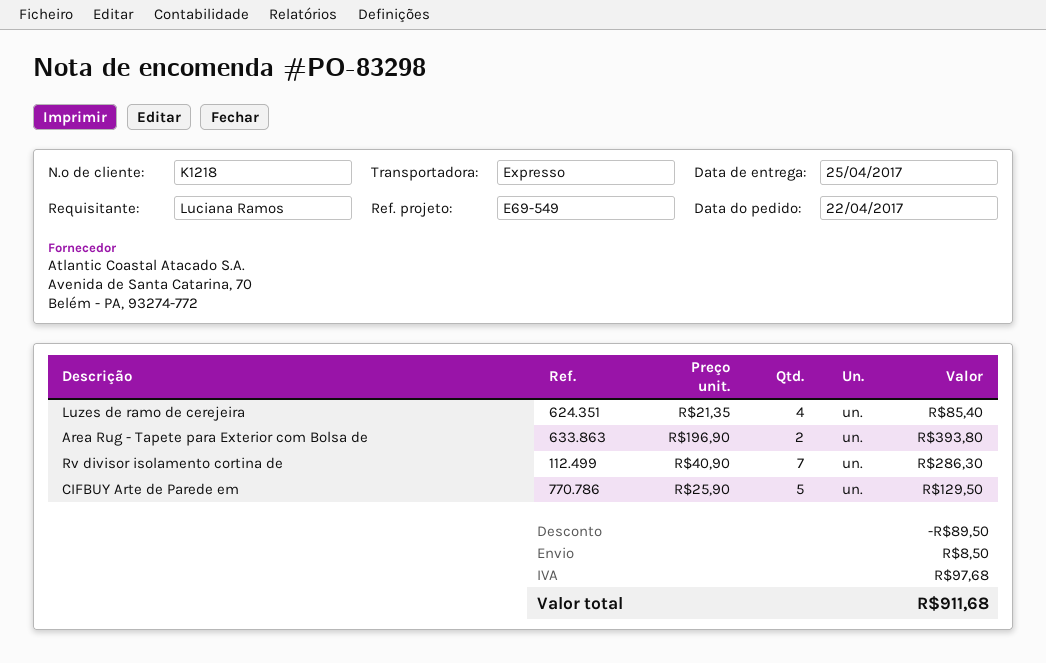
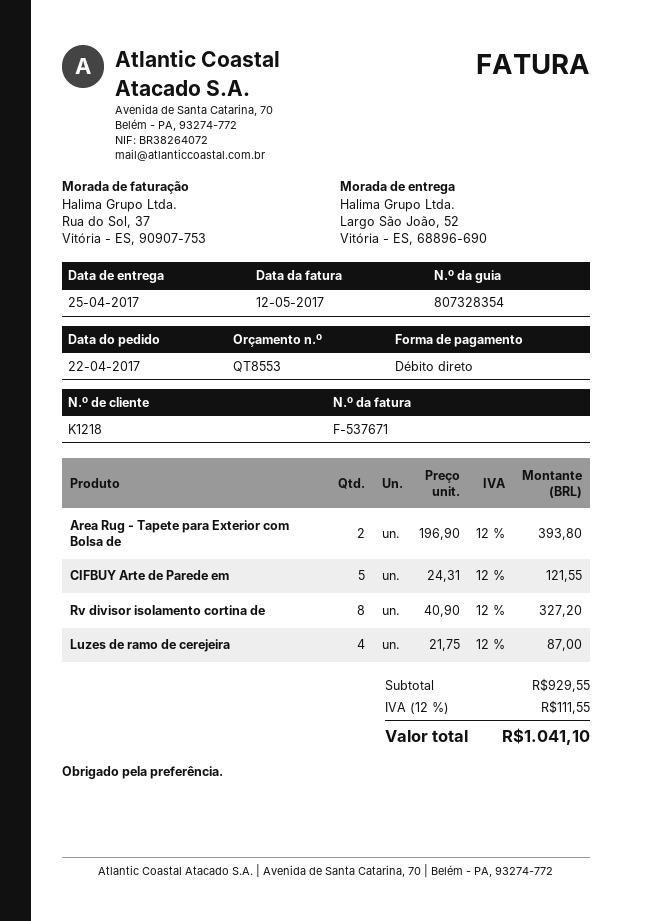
Luzes de ramo de cerejeira: 4 x 21.35 = 85.40 -> 4 x 21.75 = 87.00
Rv divisor isolamento cortina de: 7 x 40.90 = 286.30 -> 8 x 40.90 = 327.20
CIFBUY Arte de Parede em: 5 x 25.90 = 129.50 -> 5 x 24.31 = 121.55
discount: 89.50 -> none
shipping: 8.50 -> none
tax: 97.68 -> 111.55
total: 911.68 -> 1041.10

